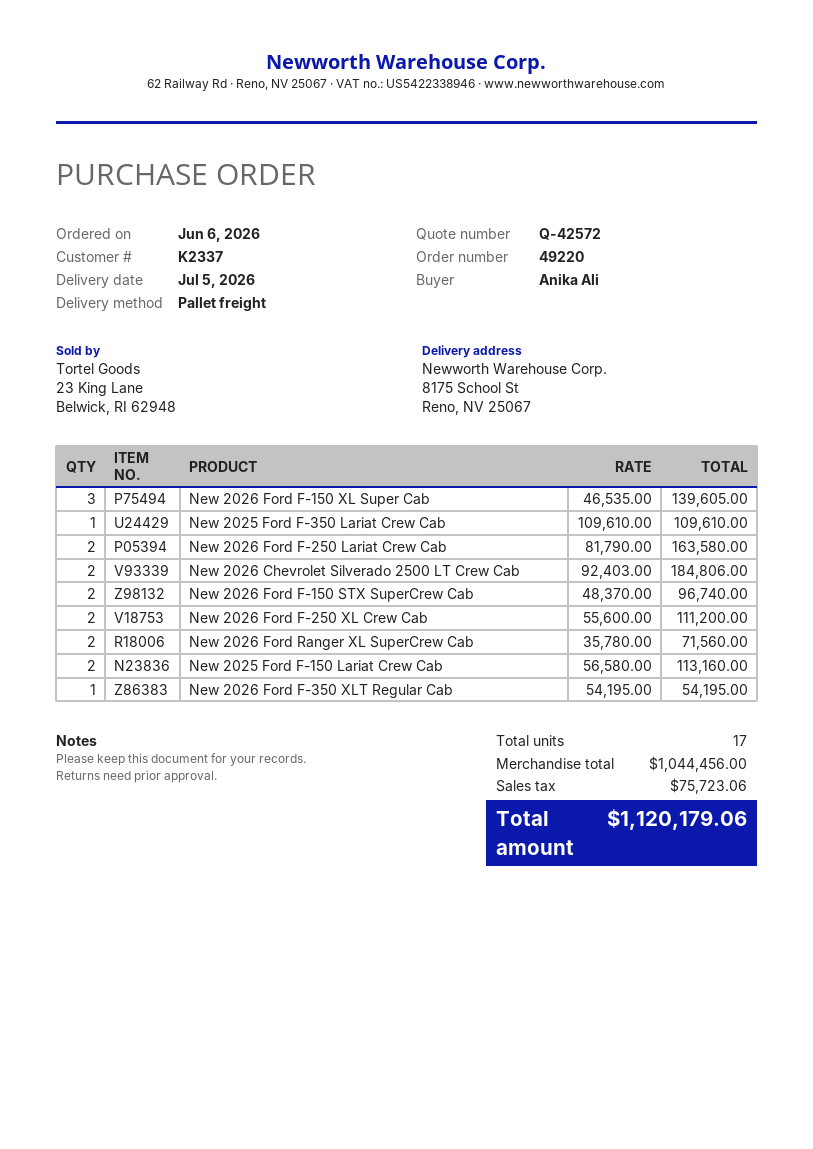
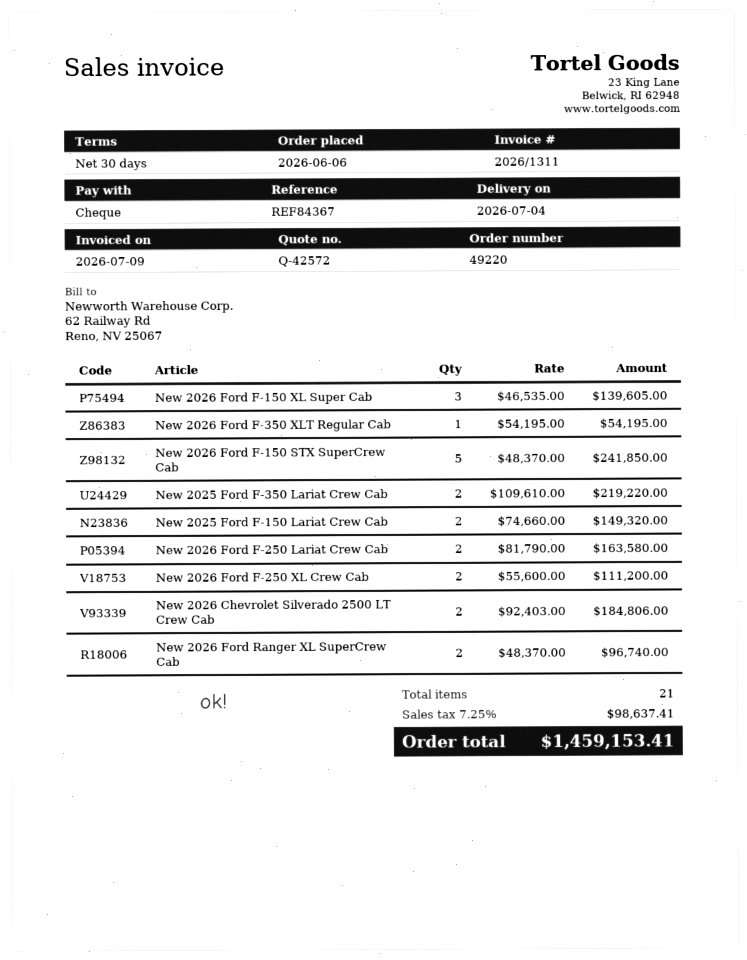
delivery date: 2026-07-05 -> 2026-07-04
New 2025 Ford F-350 Lariat Crew Cab: 1 x 109610.00 = 109610.00 -> 2 x 109610.00 = 219220.00
New 2026 Ford F-150 STX SuperCrew Cab: 2 x 48370.00 = 96740.00 -> 5 x 48370.00 = 241850.00
New 2026 Ford Ranger XL SuperCrew Cab: 2 x 35780.00 = 71560.00 -> 2 x 48370.00 = 96740.00
New 2025 Ford F-150 Lariat Crew Cab: 2 x 56580.00 = 113160.00 -> 2 x 74660.00 = 149320.00
total quantity: 17 -> 21
tax: 75723.06 -> 98637.41
total: 1120179.06 -> 1459153.41

